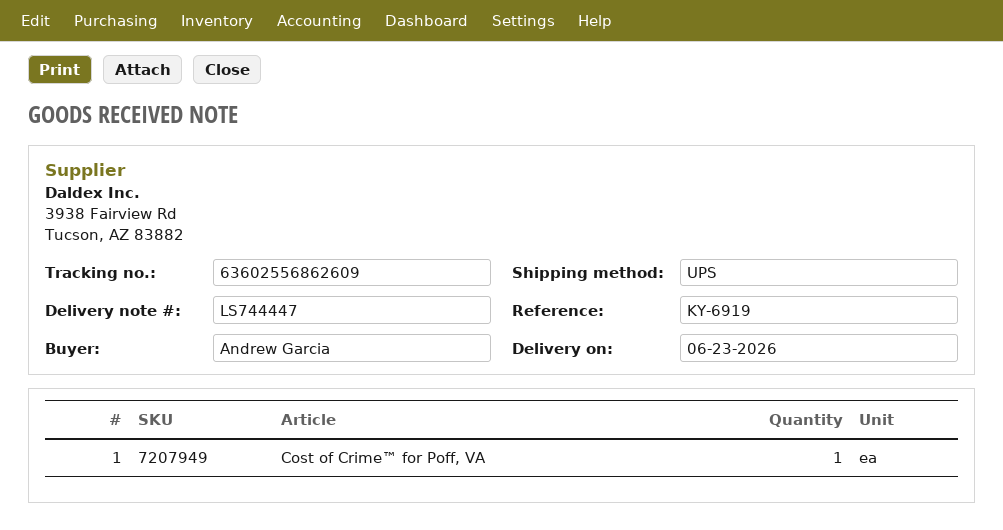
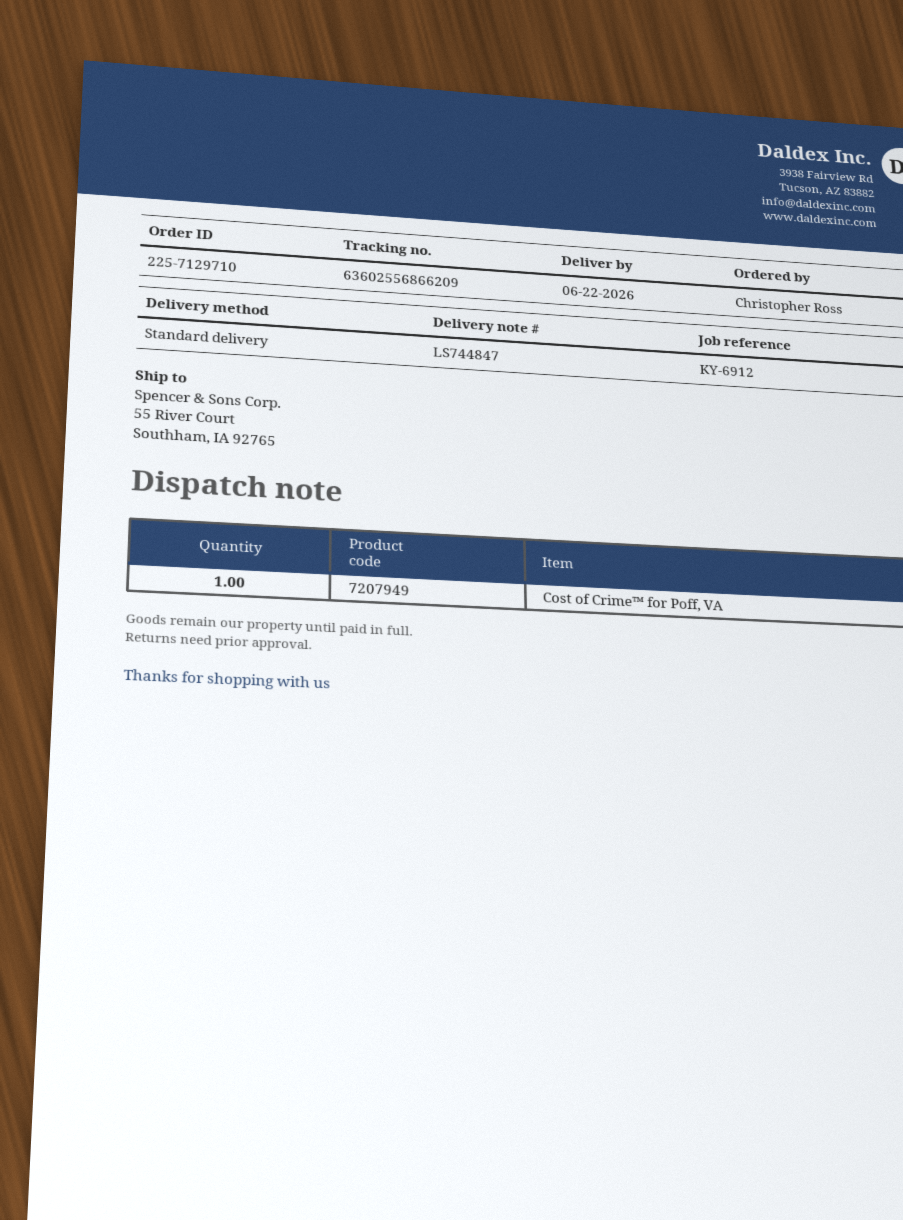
delivery note number: LS744447 -> LS744847
delivery date: 2026-06-23 -> 2026-06-22
reference: KY-6919 -> KY-6912
ordered by: Andrew Garcia -> Christopher Ross
shipping method: UPS -> standard
tracking number: 63602556862609 -> 63602556866209

